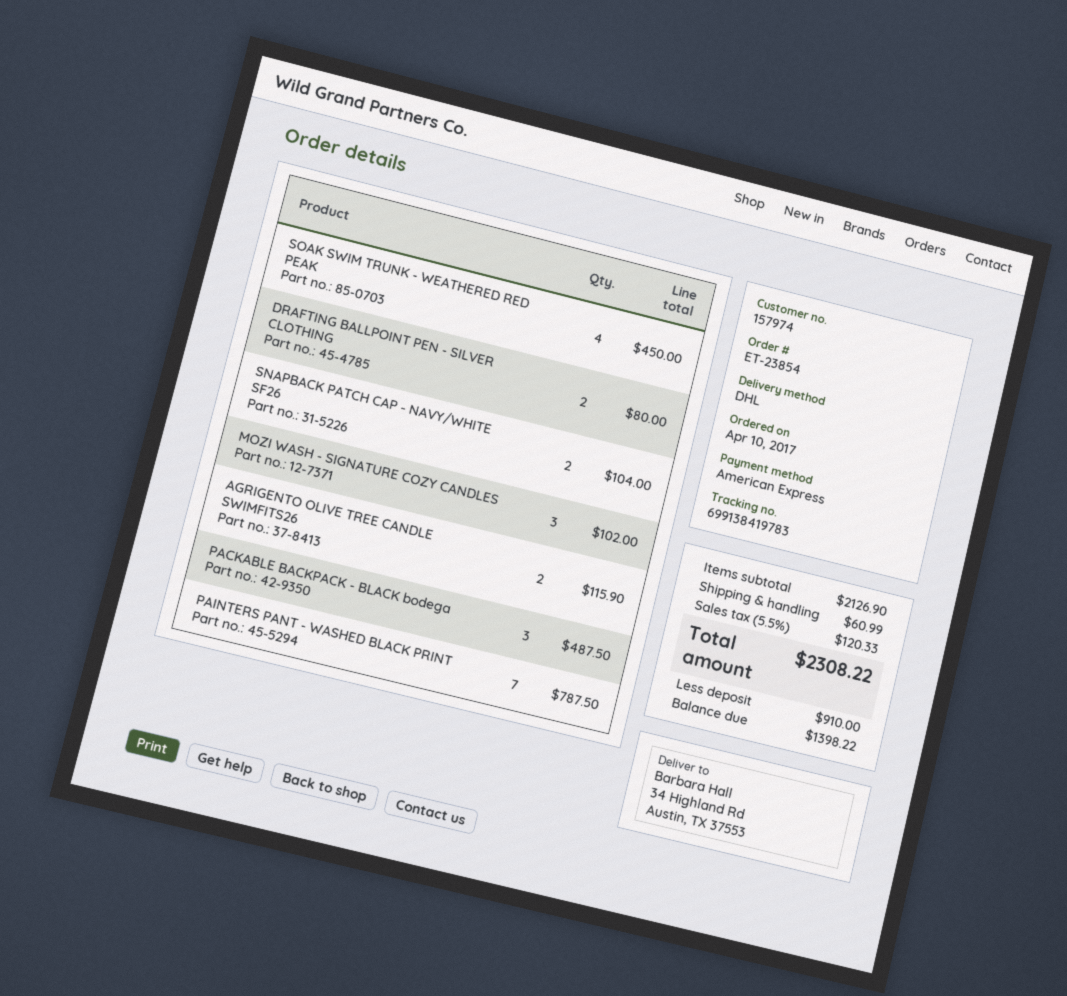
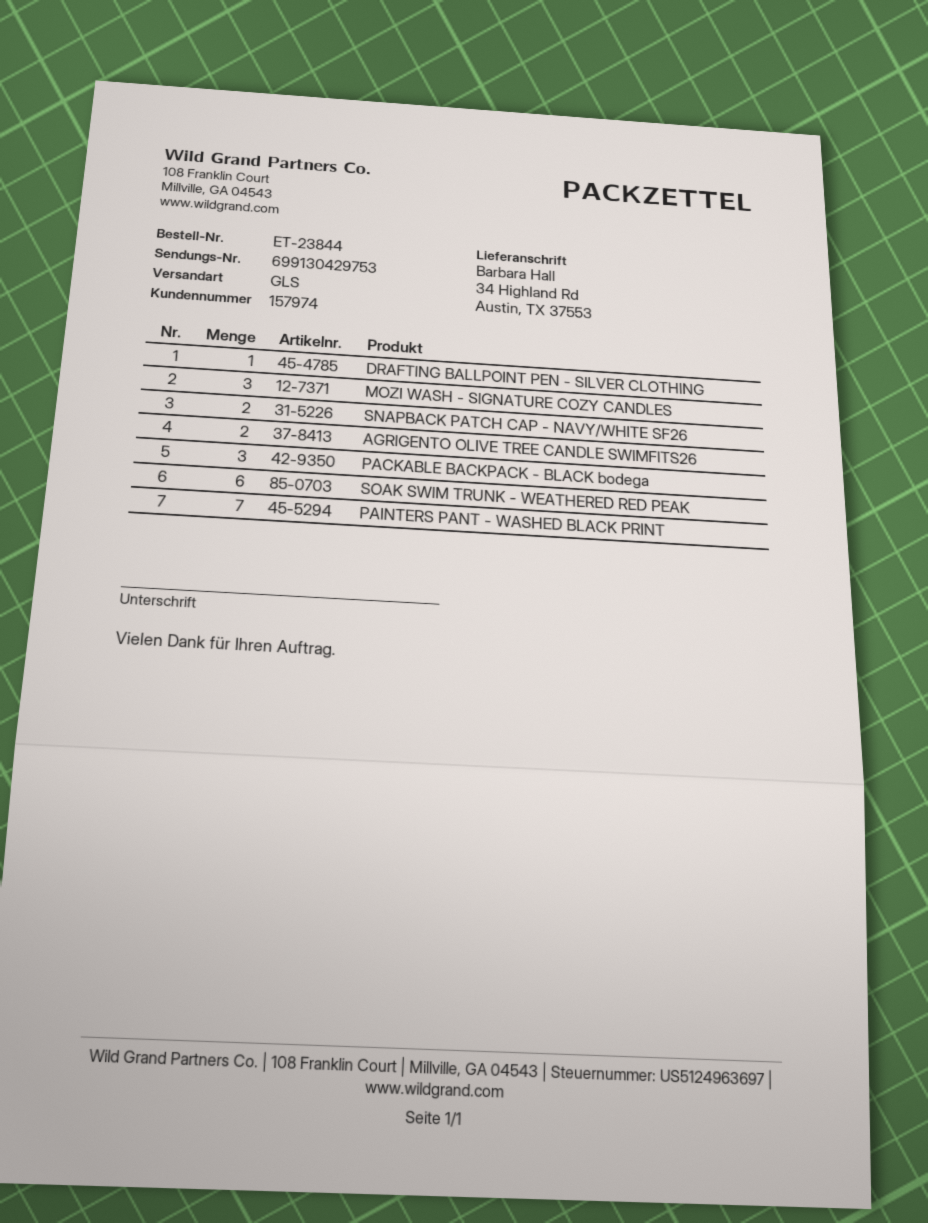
order number: ET-23854 -> ET-23844
shipping method: DHL -> GLS
tracking number: 699138419783 -> 699130429753
SOAK SWIM TRUNK - WEATHERED RED PEAK: 4 -> 6
DRAFTING BALLPOINT PEN - SILVER CLOTHING: 2 -> 1

